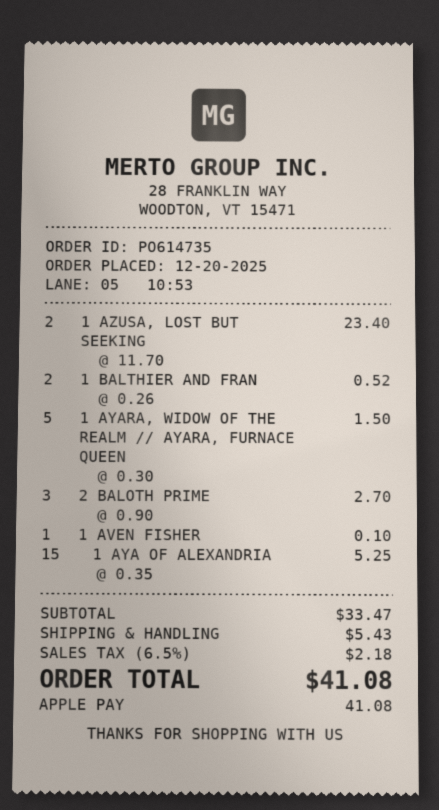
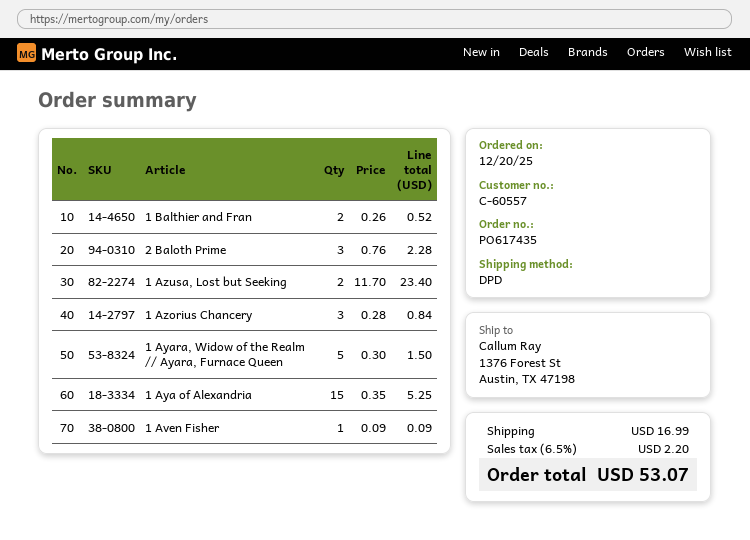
order number: PO614735 -> PO617435
2 BALOTH PRIME: 3 x 0.90 = 2.70 -> 3 x 0.76 = 2.28
1 AVEN FISHER: 1 x 0.10 = 0.10 -> 1 x 0.09 = 0.09
1 Azorius Chancery: none -> 3 x 0.28 = 0.84
shipping: 5.43 -> 16.99
tax: 6.5% = 2.18 -> 6.5% = 2.20
total: 41.08 -> 53.07

